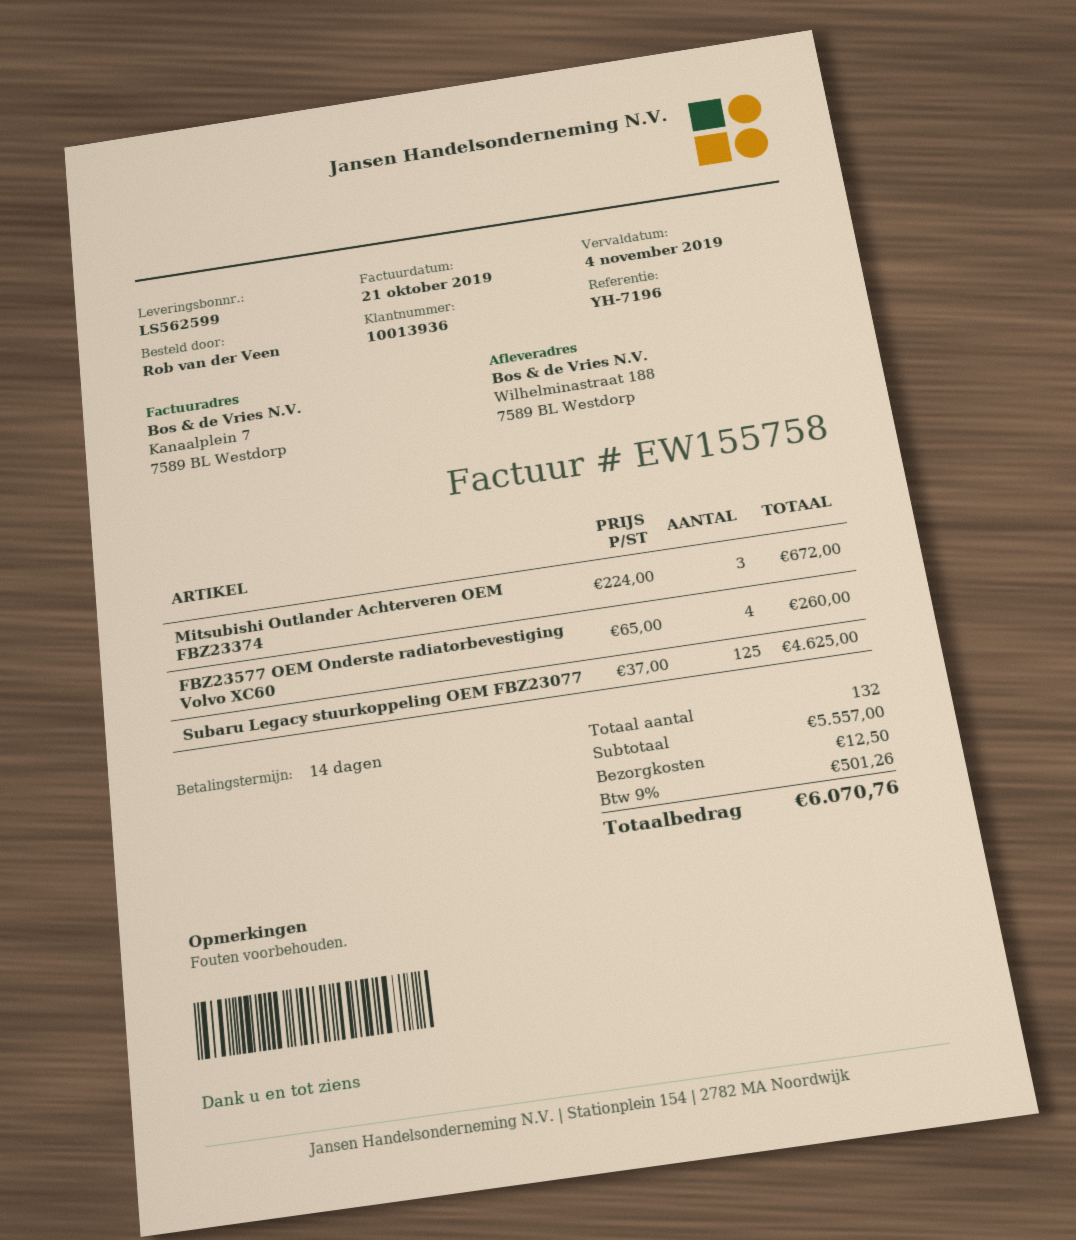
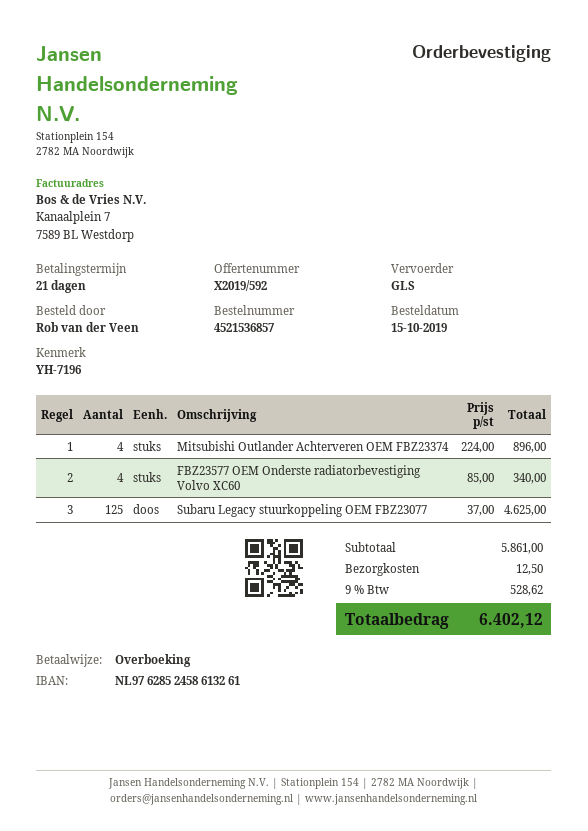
payment terms: 14 days -> 21 days
Mitsubishi Outlander Achterveren OEM FBZ23374: 3 x 224.00 = 672.00 -> 4 x 224.00 = 896.00
FBZ23577 OEM Onderste radiatorbevestiging Volvo XC60: 4 x 65.00 = 260.00 -> 4 x 85.00 = 340.00
subtotal: 5557.00 -> 5861.00
tax: 9% = 501.26 -> 9% = 528.62
total: 6070.76 -> 6402.12

